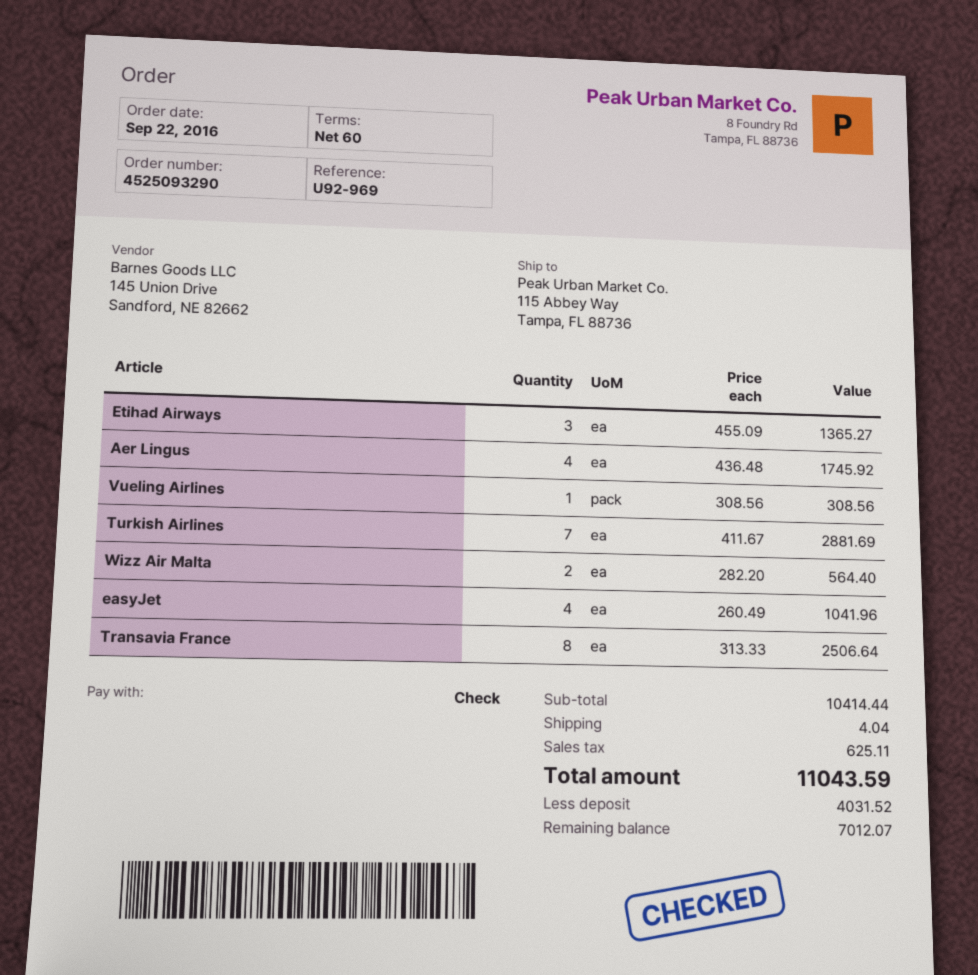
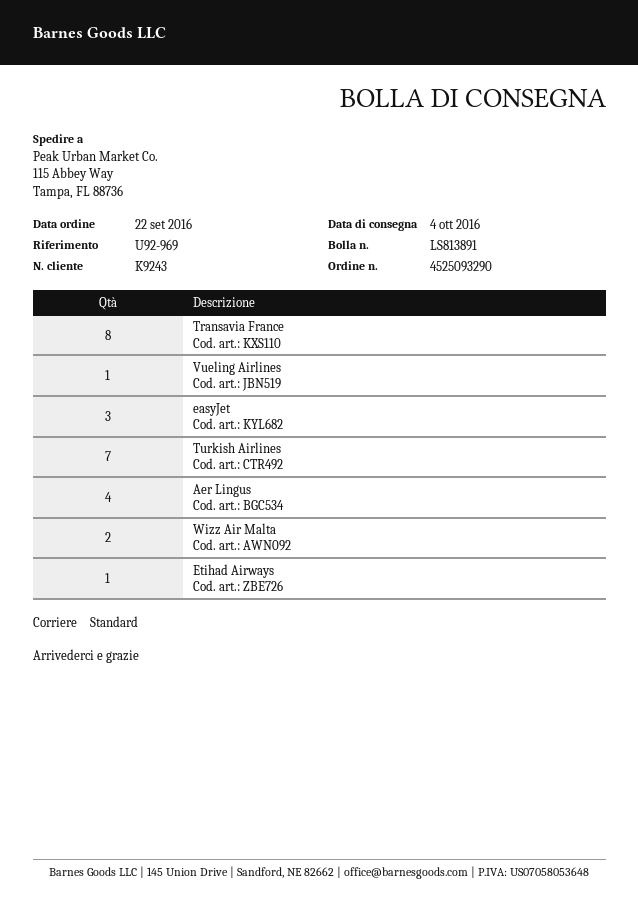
Etihad Airways: 3 -> 1
easyJet: 4 -> 3

